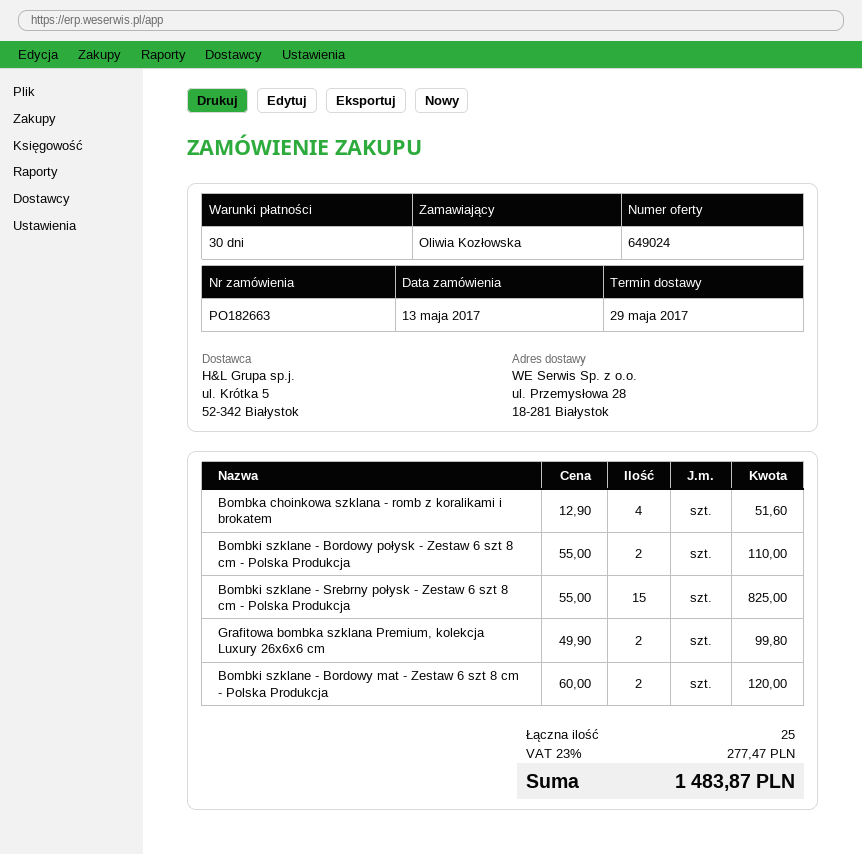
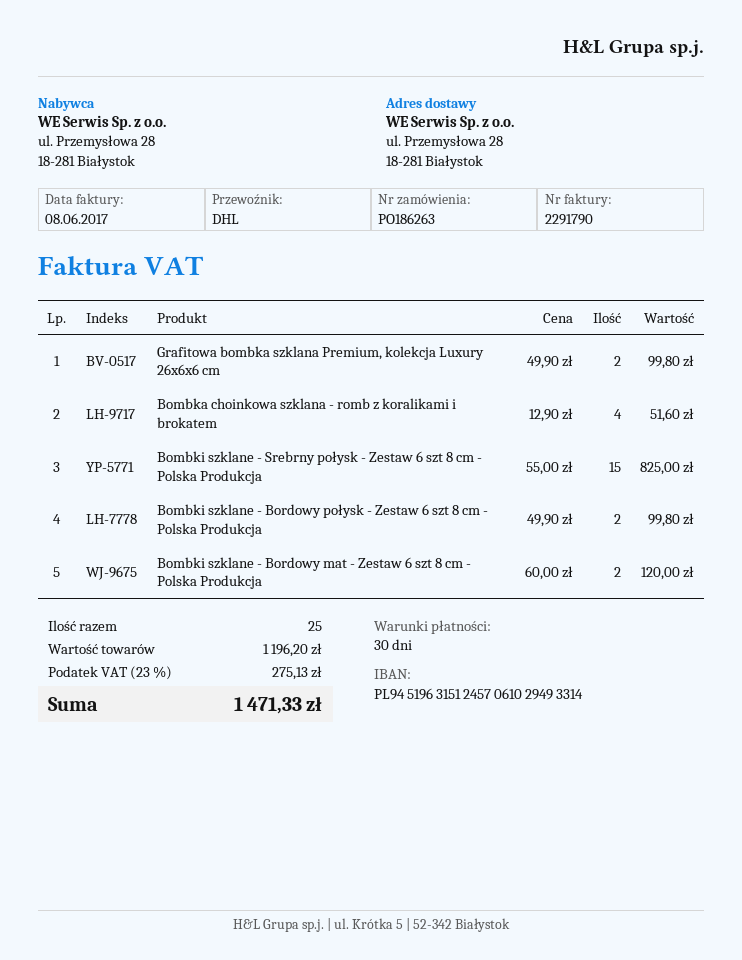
order number: PO182663 -> PO186263
Bombki szklane - Bordowy połysk - Zestaw 6 szt 8 cm - Polska Produkcja: 2 x 55.00 = 110.00 -> 2 x 49.90 = 99.80
tax: 23% = 277.47 -> 23% = 275.13
total: 1483.87 -> 1471.33

